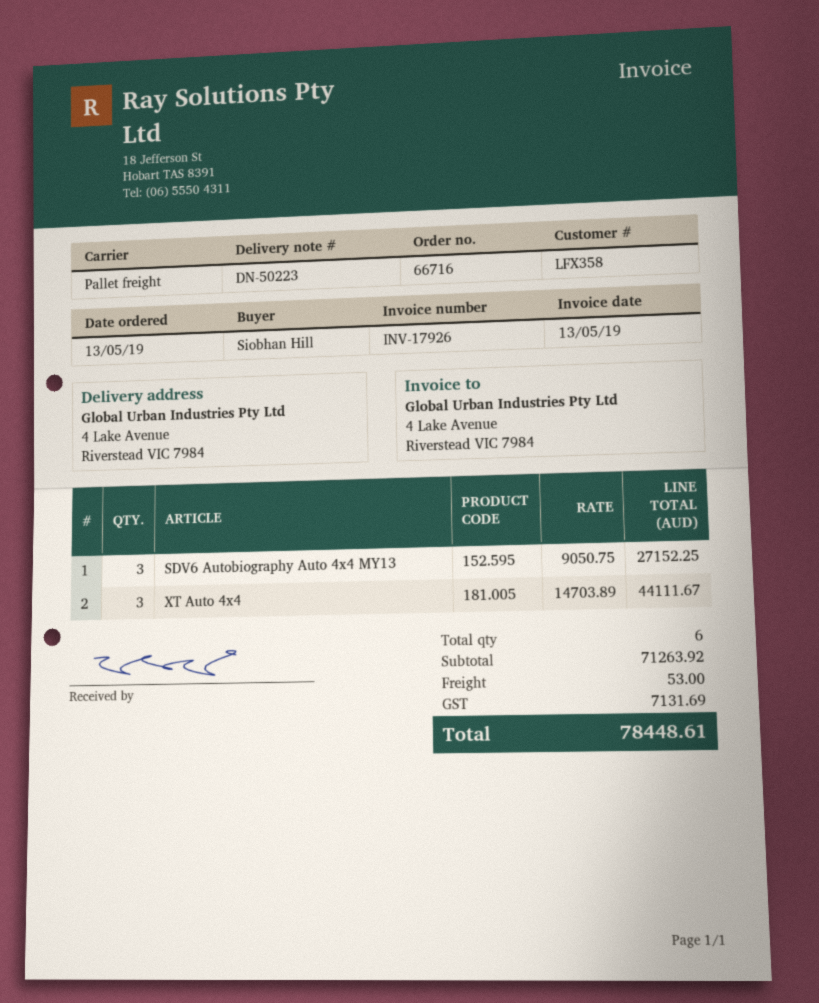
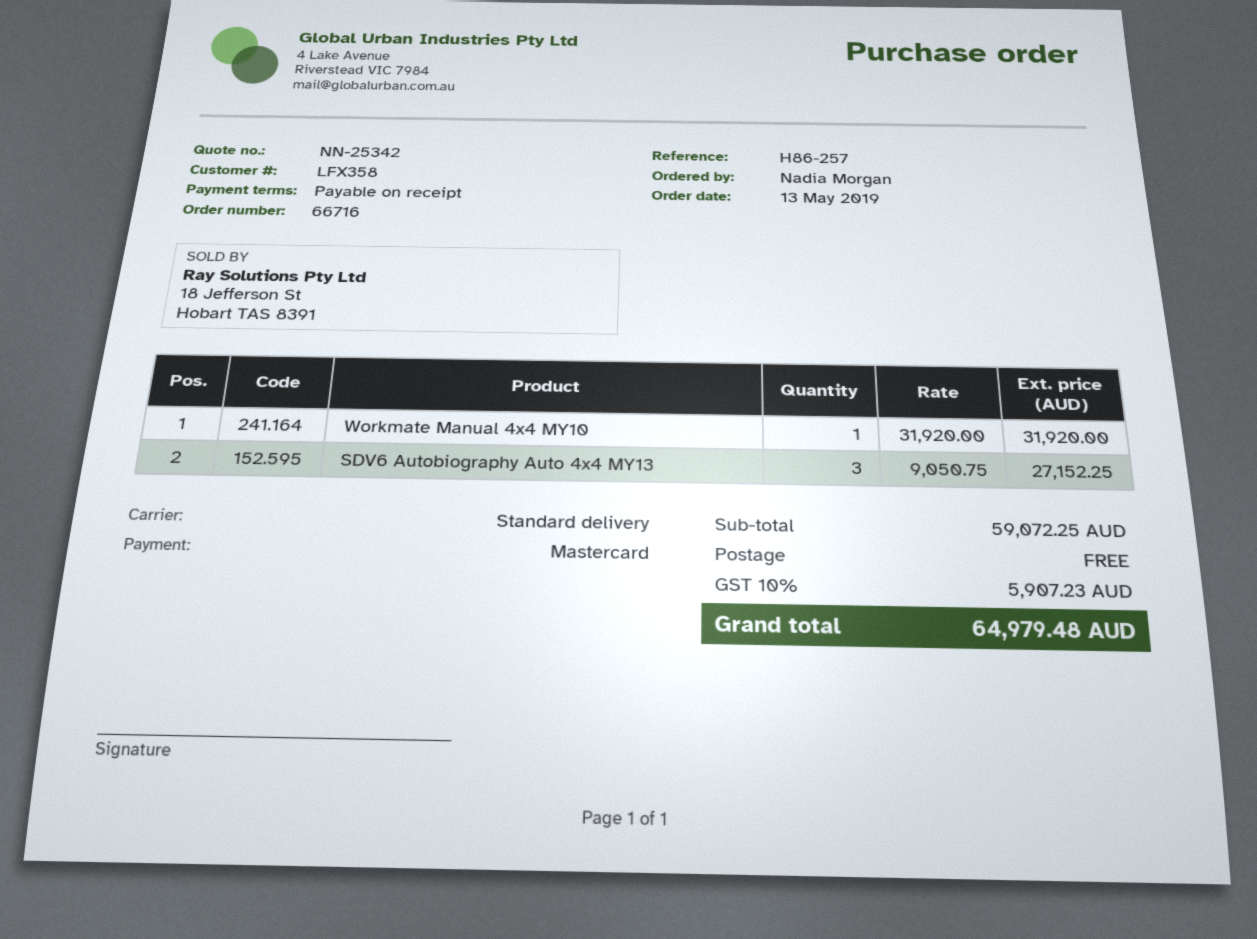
ordered by: Siobhan Hill -> Nadia Morgan
shipping method: pallet freight -> standard
XT Auto 4x4: 3 x 14703.89 = 44111.67 -> none
Workmate Manual 4x4 MY10: none -> 1 x 31920.00 = 31920.00
subtotal: 71263.92 -> 59072.25
shipping: 53.00 -> 0.00
tax: 7131.69 -> 5907.23
total: 78448.61 -> 64979.48

